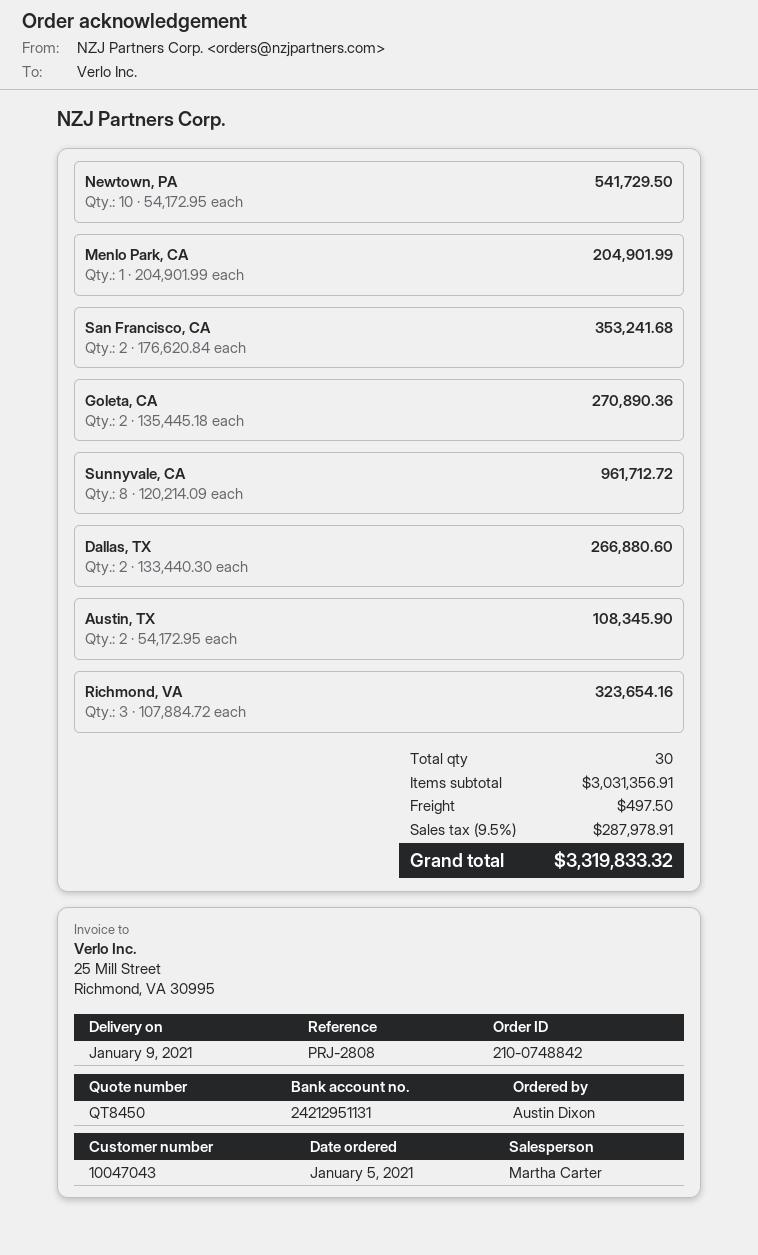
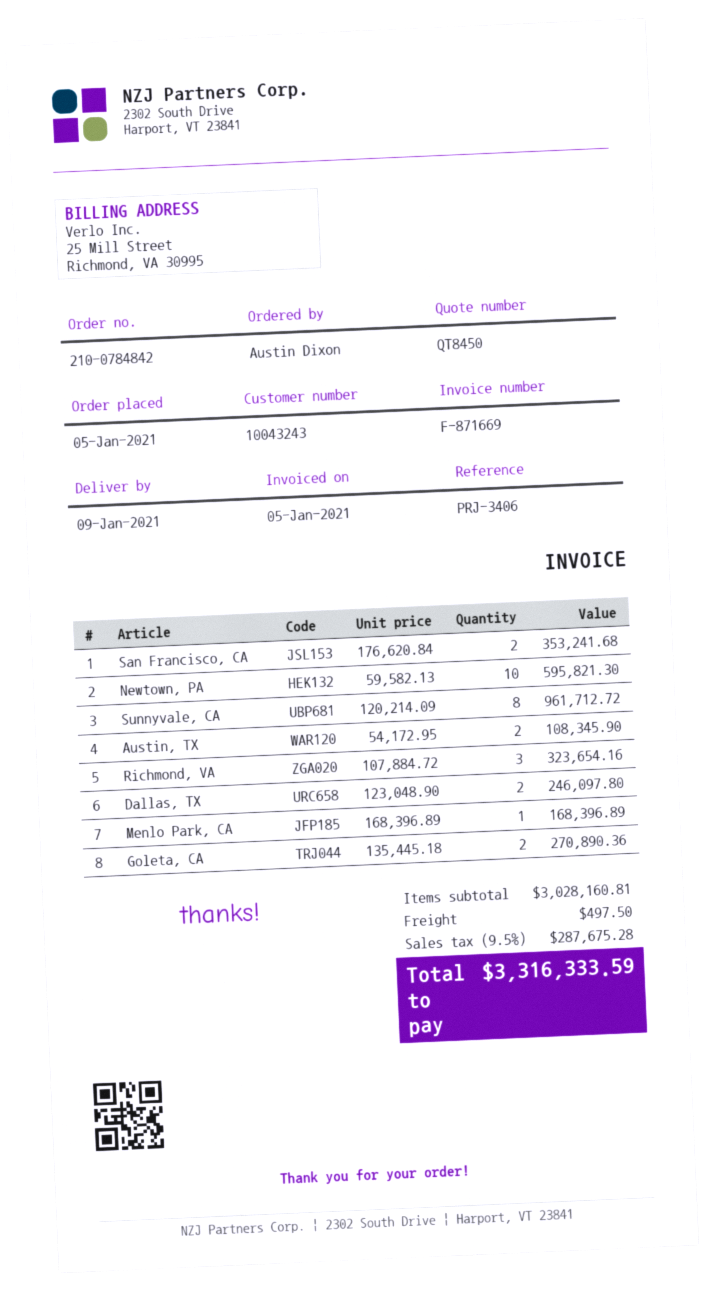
order number: 210-0748842 -> 210-0784842
customer number: 10047043 -> 10043243
reference: PRJ-2808 -> PRJ-3406
Newtown, PA: 10 x 54172.95 = 541729.50 -> 10 x 59582.13 = 595821.30
Menlo Park, CA: 1 x 204901.99 = 204901.99 -> 1 x 168396.89 = 168396.89
Dallas, TX: 2 x 133440.30 = 266880.60 -> 2 x 123048.90 = 246097.80
subtotal: 3031356.91 -> 3028160.81
tax: 9.5% = 287978.91 -> 9.5% = 287675.28
total: 3319833.32 -> 3316333.59

